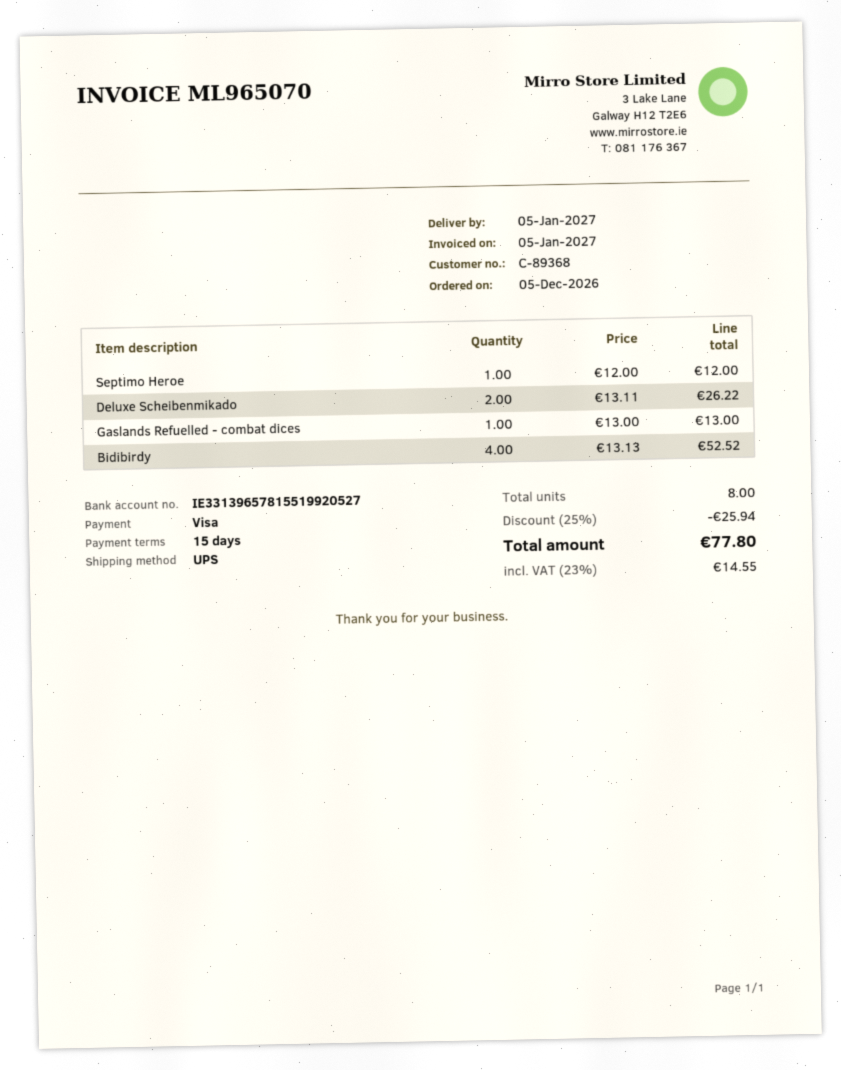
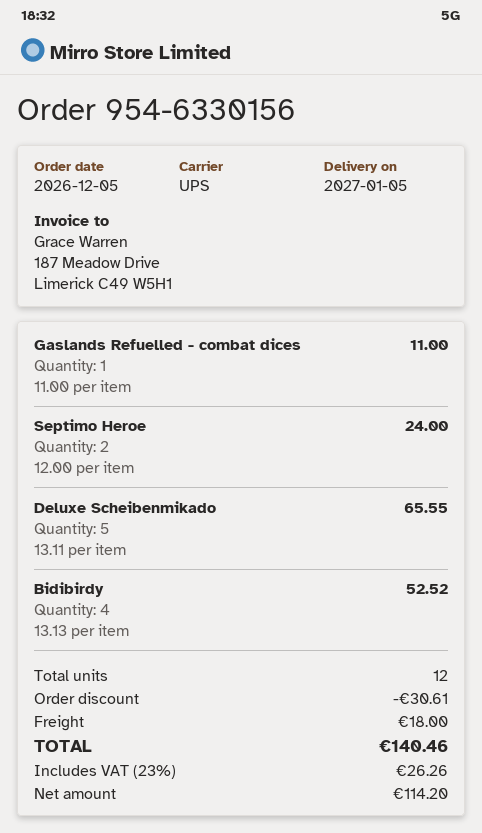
Septimo Heroe: 1 x 12.00 = 12.00 -> 2 x 12.00 = 24.00
Deluxe Scheibenmikado: 2 x 13.11 = 26.22 -> 5 x 13.11 = 65.55
Gaslands Refuelled - combat dices: 1 x 13.00 = 13.00 -> 1 x 11.00 = 11.00
total quantity: 8 -> 12
discount: 25.94 -> 30.61
shipping: none -> 18.00
tax: 23% = 14.55 -> 23% = 26.26
total: 77.80 -> 140.46

